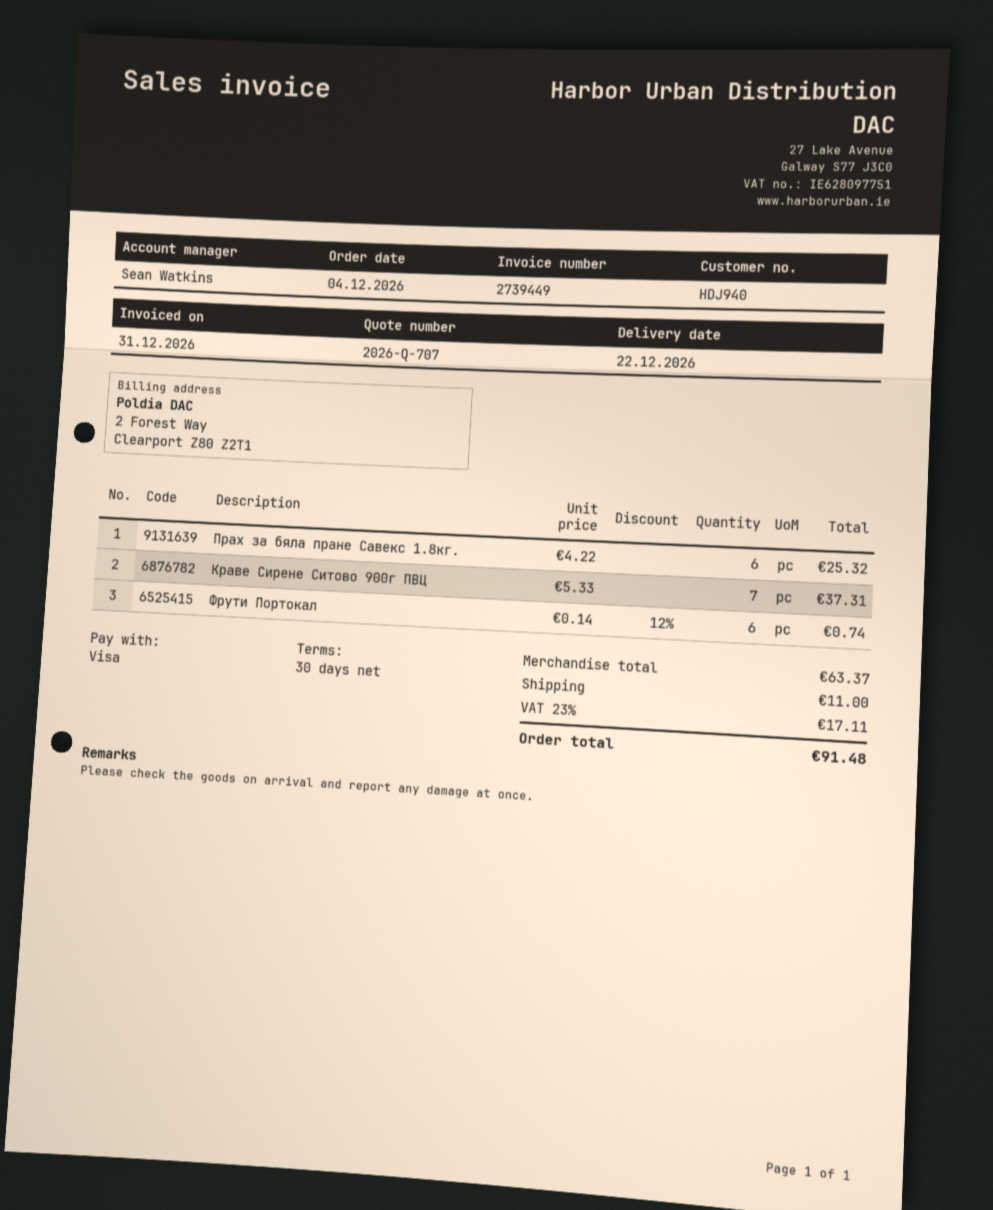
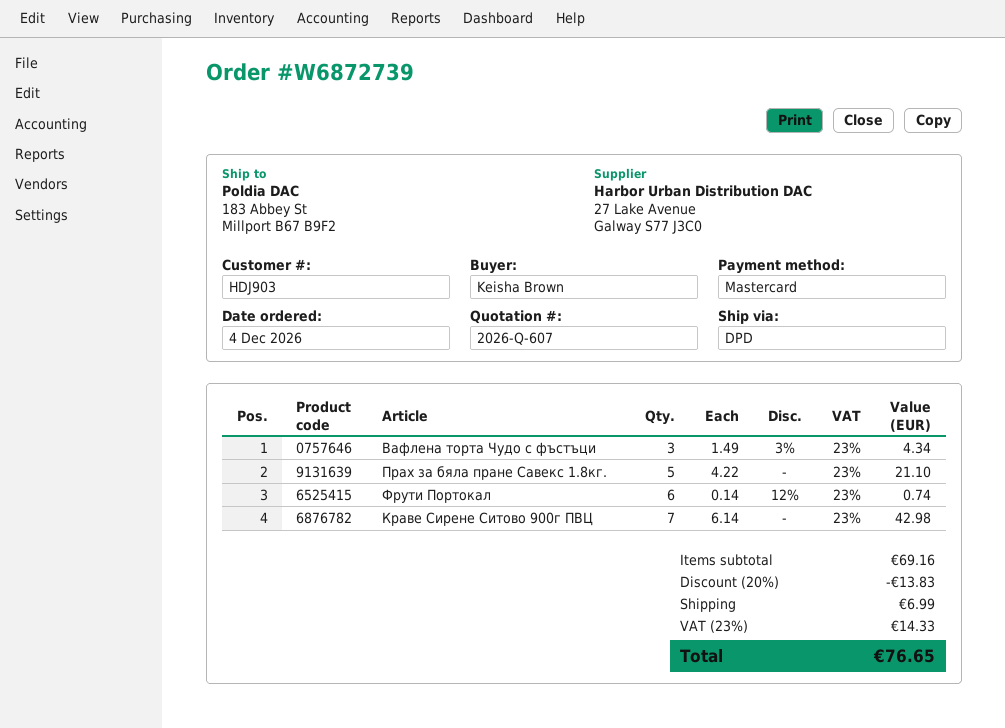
quote number: 2026-Q-707 -> 2026-Q-607
customer number: HDJ940 -> HDJ903
payment method: Visa -> Mastercard
Прах за бяла пране Савекс 1.8кг.: 6 x 4.22 = 25.32 -> 5 x 4.22 = 21.10
Краве Сирене Ситово 900г ПВЦ: 7 x 5.33 = 37.31 -> 7 x 6.14 = 42.98
Вафлена торта Чудо с фъстъци: none -> 3 x 1.49 - 3% = 4.34
subtotal: 63.37 -> 69.16
discount: none -> 20% = 13.83
shipping: 11.00 -> 6.99
tax: 23% = 17.11 -> 23% = 14.33
total: 91.48 -> 76.65

